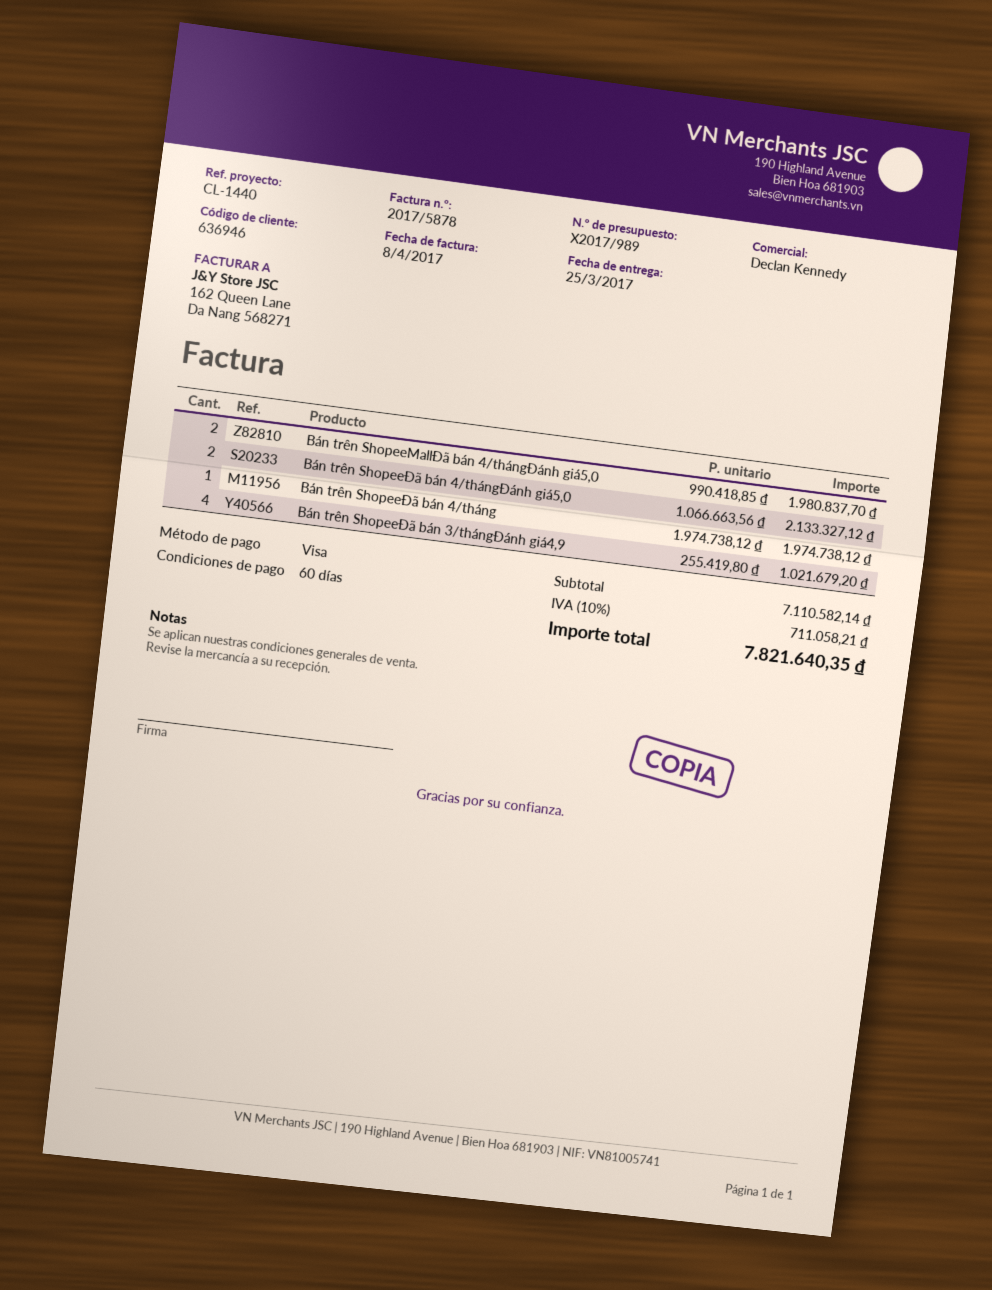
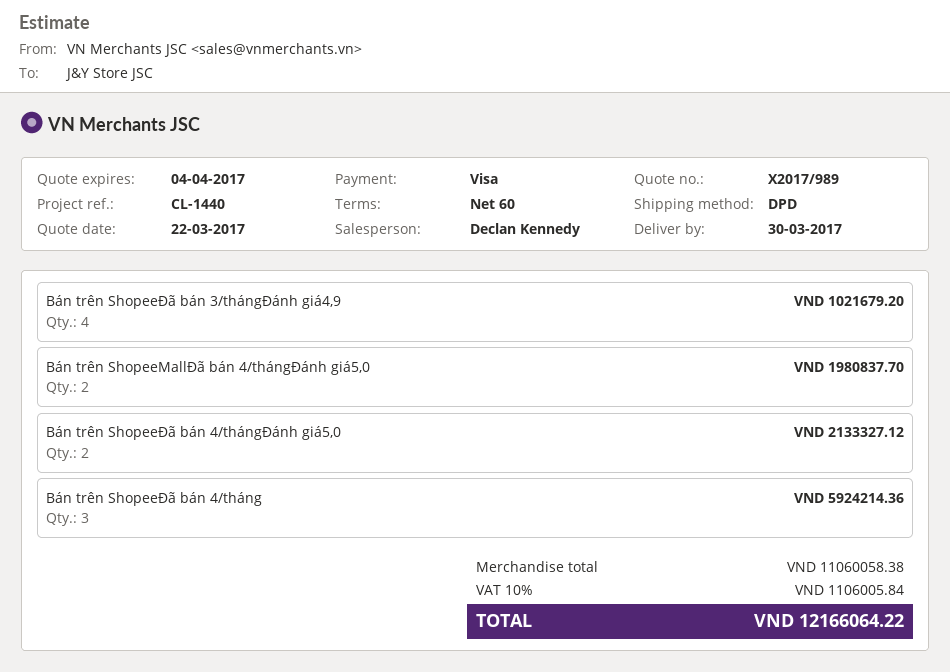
delivery date: 2017-03-25 -> 2017-03-30
Bán trên ShopeeĐã bán 4/tháng: 1 for 1974738.12 -> 3 for 5924214.36
subtotal: 7110582.14 -> 11060058.38
tax: 10% = 711058.21 -> 10% = 1106005.84
total: 7821640.35 -> 12166064.22

